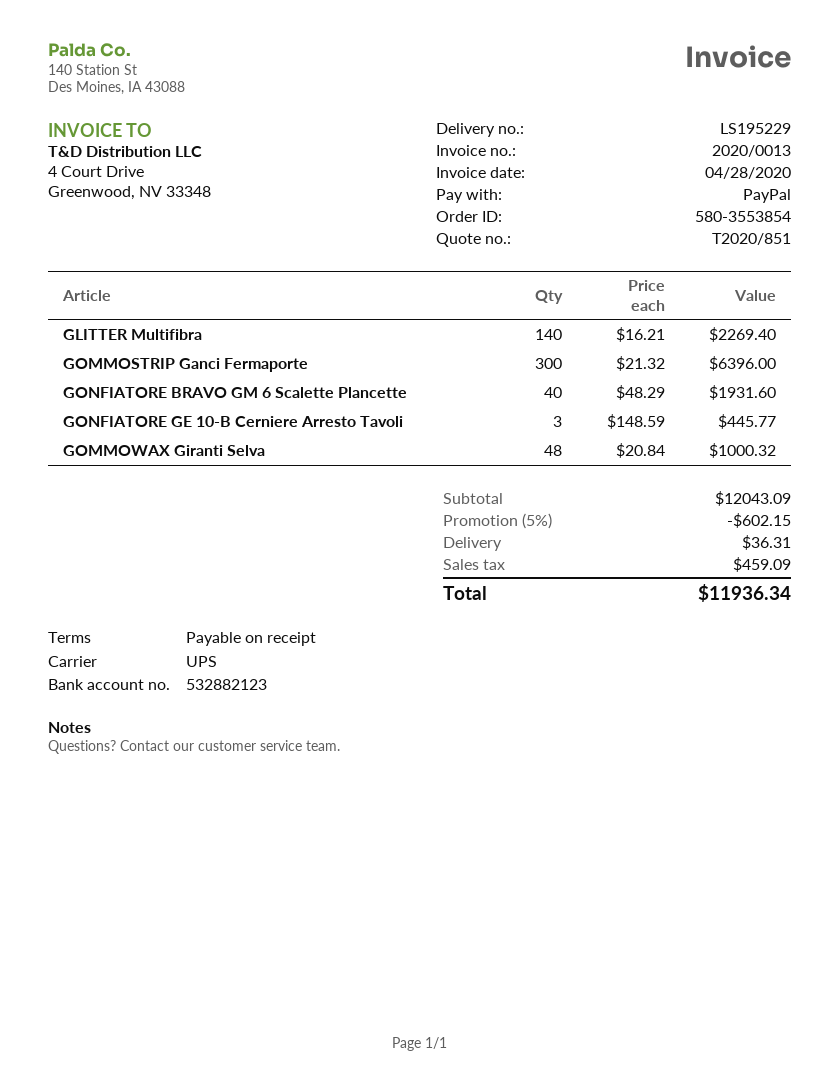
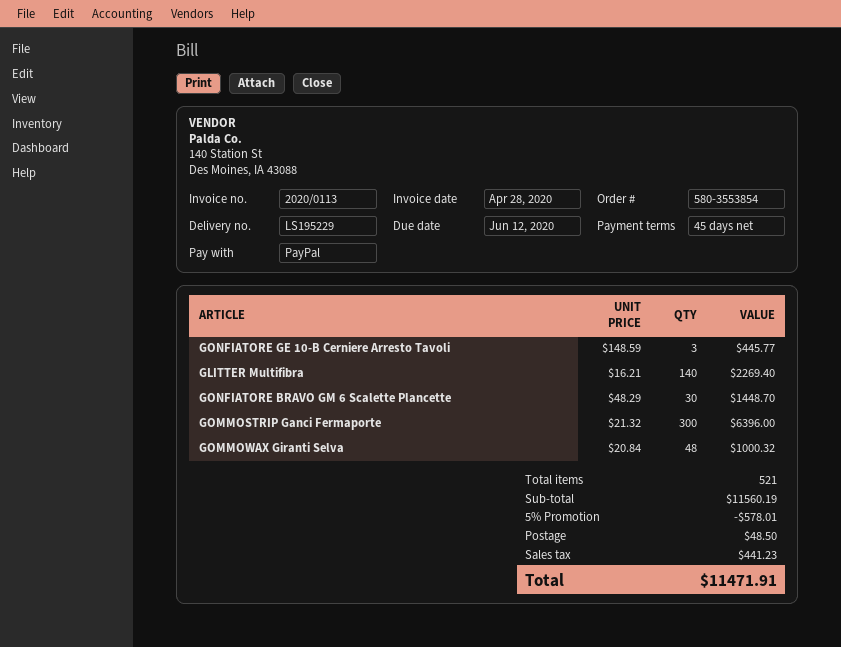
invoice number: 2020/0013 -> 2020/0113
payment terms: on receipt -> 45 days
GONFIATORE BRAVO GM 6 Scalette Plancette: 40 x 48.29 = 1931.60 -> 30 x 48.29 = 1448.70
subtotal: 12043.09 -> 11560.19
discount: 5% = 602.15 -> 5% = 578.01
shipping: 36.31 -> 48.50
tax: 459.09 -> 441.23
total: 11936.34 -> 11471.91

